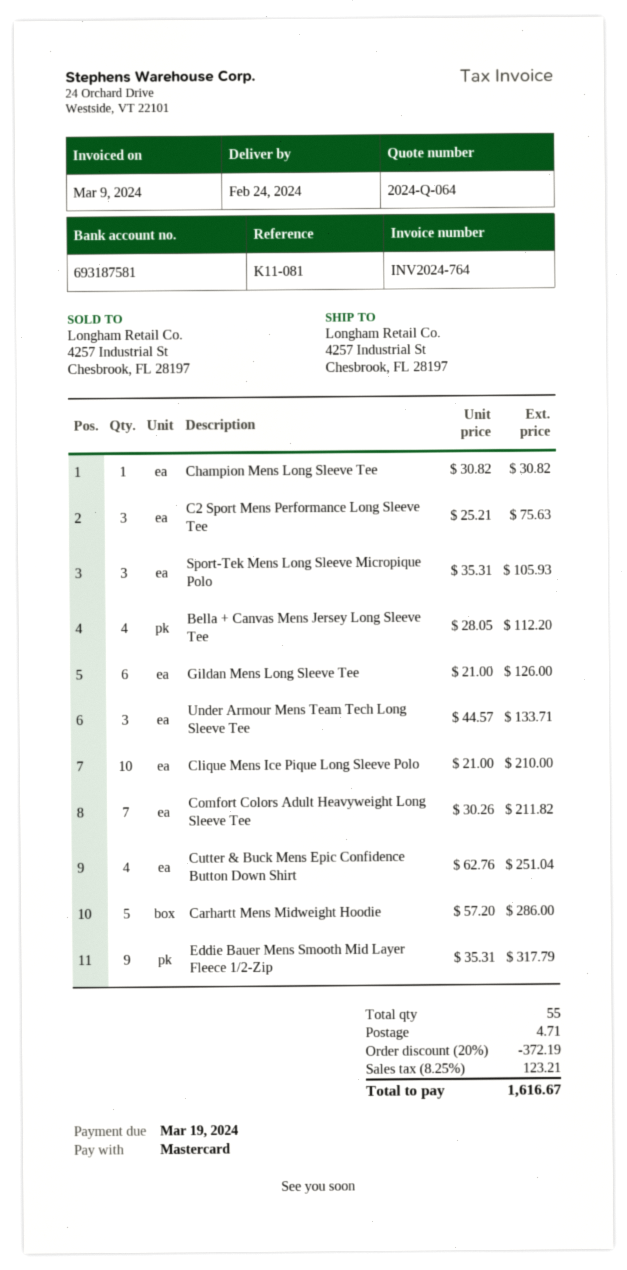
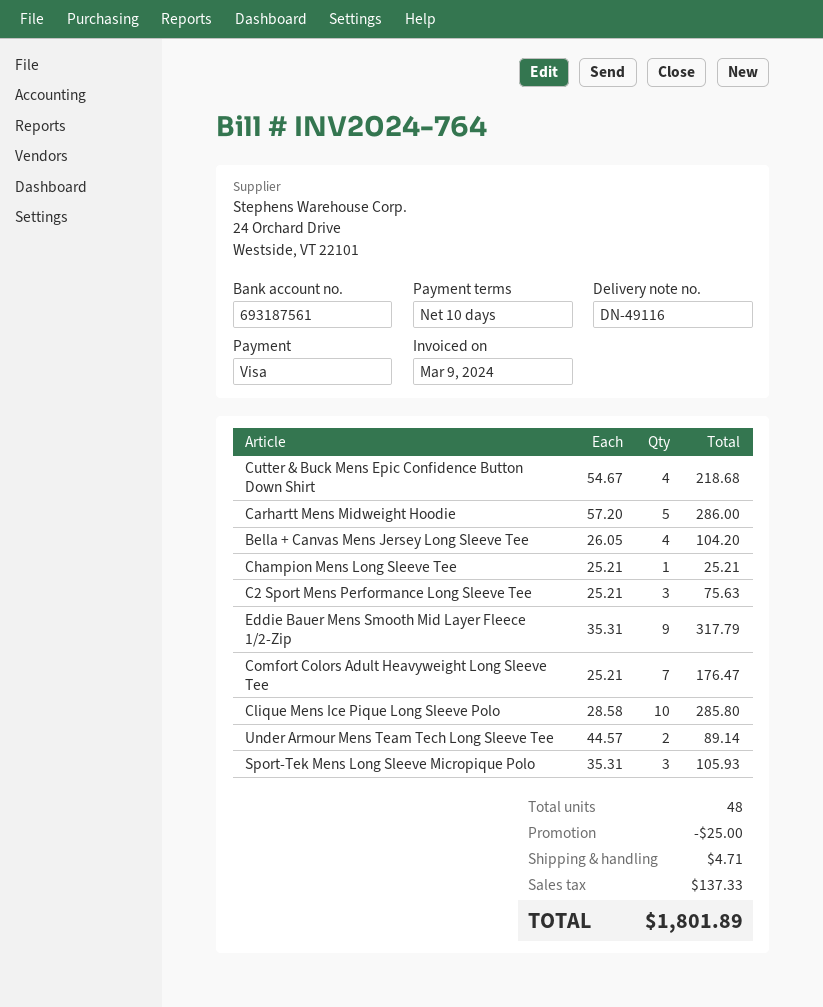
payment method: Mastercard -> Visa
bank account: 693187581 -> 693187561
Champion Mens Long Sleeve Tee: 1 x 30.82 = 30.82 -> 1 x 25.21 = 25.21
Bella + Canvas Mens Jersey Long Sleeve Tee: 4 x 28.05 = 112.20 -> 4 x 26.05 = 104.20
Gildan Mens Long Sleeve Tee: 6 x 21.00 = 126.00 -> none
Under Armour Mens Team Tech Long Sleeve Tee: 3 x 44.57 = 133.71 -> 2 x 44.57 = 89.14
Clique Mens Ice Pique Long Sleeve Polo: 10 x 21.00 = 210.00 -> 10 x 28.58 = 285.80
Comfort Colors Adult Heavyweight Long Sleeve Tee: 7 x 30.26 = 211.82 -> 7 x 25.21 = 176.47
Cutter & Buck Mens Epic Confidence Button Down Shirt: 4 x 62.76 = 251.04 -> 4 x 54.67 = 218.68
total quantity: 55 -> 48
discount: 372.19 -> 25.00
tax: 123.21 -> 137.33
total: 1616.67 -> 1801.89

